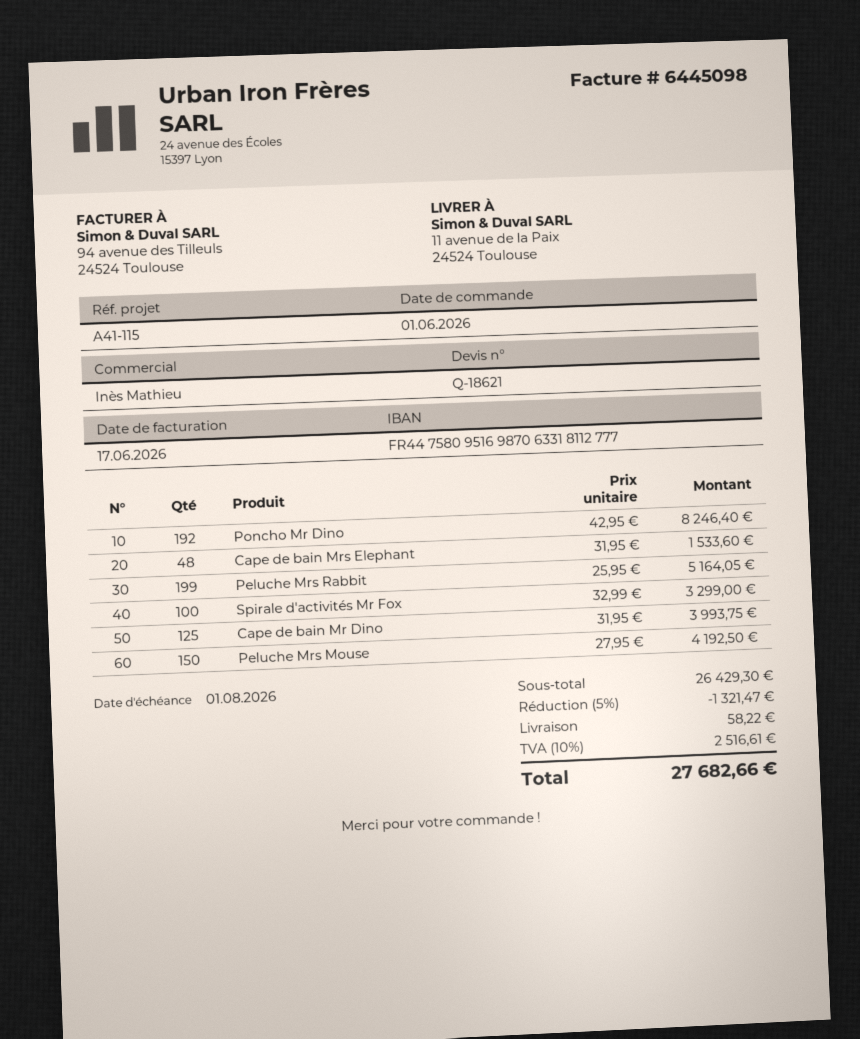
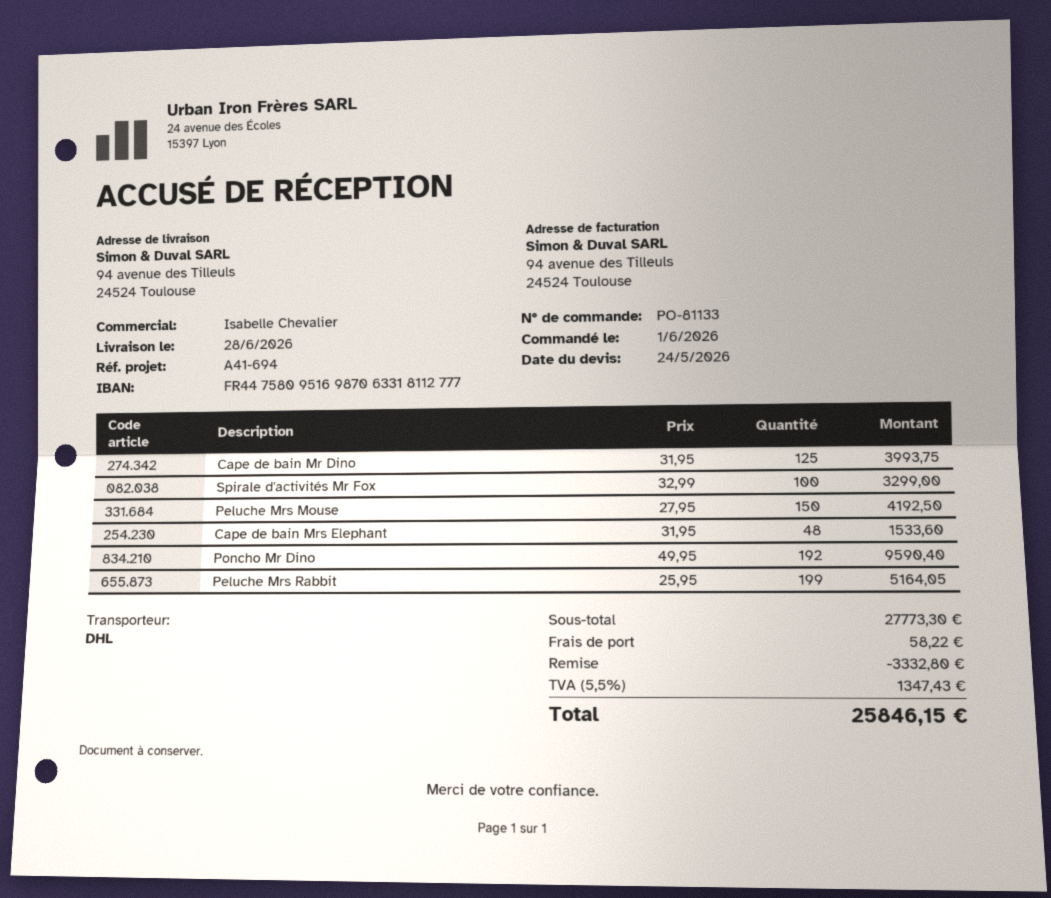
reference: A41-115 -> A41-694
sales rep: Inès Mathieu -> Isabelle Chevalier
ship to: 11 avenue de la Paix, 24524 Toulouse -> 94 avenue des Tilleuls, 24524 Toulouse
Poncho Mr Dino: 192 x 42.95 = 8246.40 -> 192 x 49.95 = 9590.40
subtotal: 26429.30 -> 27773.30
discount: 1321.47 -> 3332.80
tax: 10% = 2516.61 -> 5.5% = 1347.43
total: 27682.66 -> 25846.15

